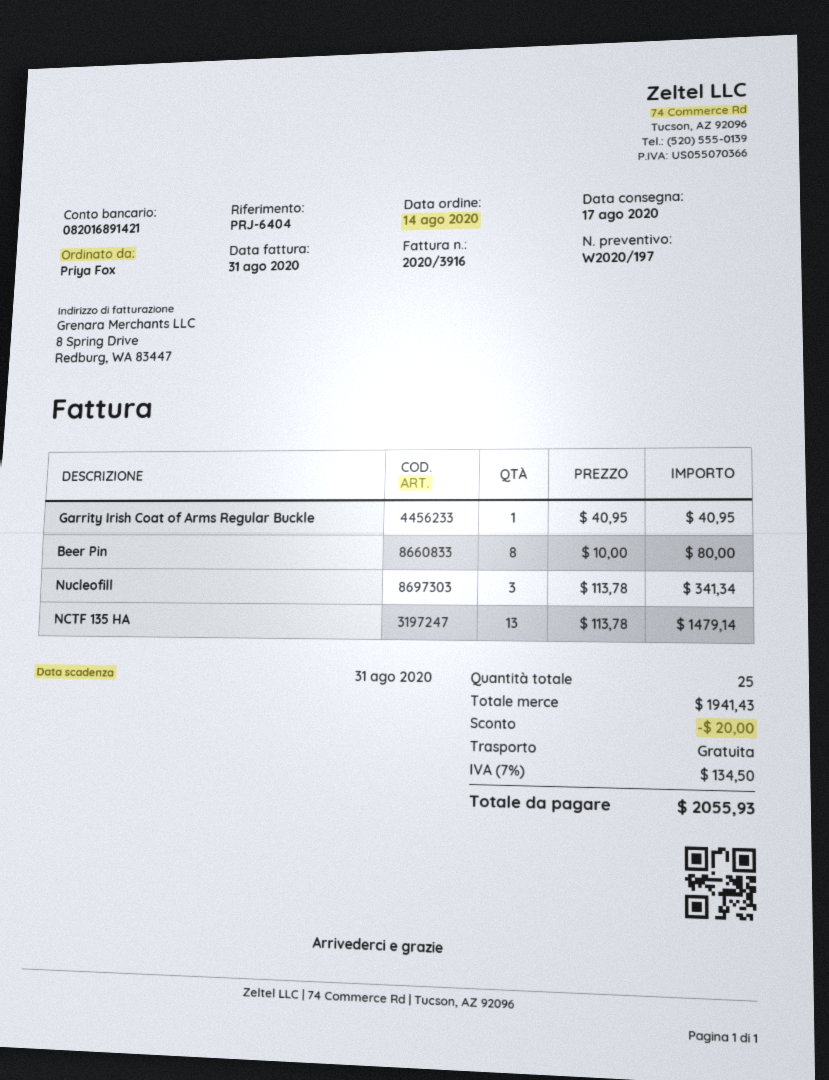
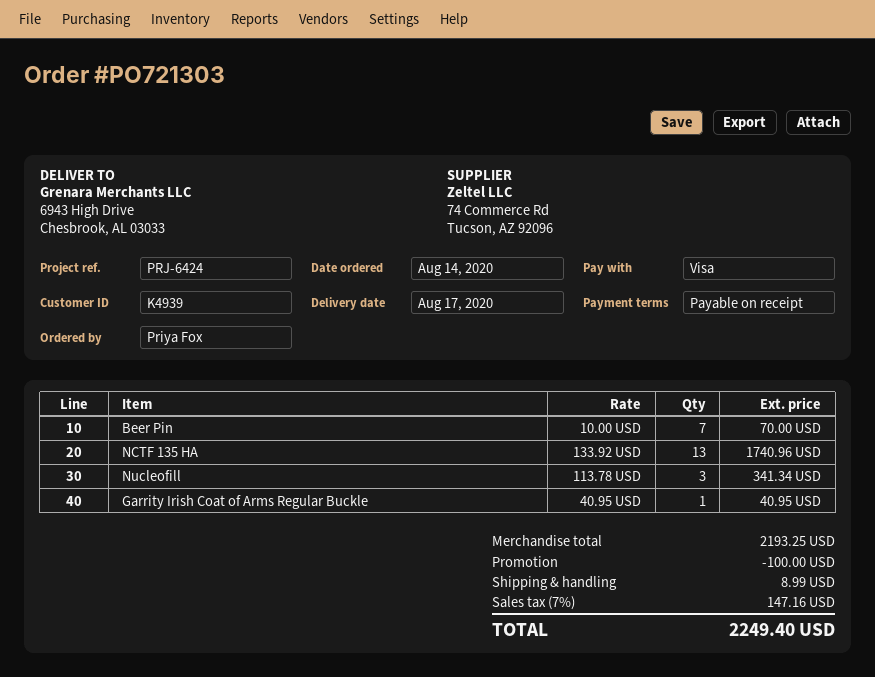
reference: PRJ-6404 -> PRJ-6424
Beer Pin: 8 x 10.00 = 80.00 -> 7 x 10.00 = 70.00
NCTF 135 HA: 13 x 113.78 = 1479.14 -> 13 x 133.92 = 1740.96
subtotal: 1941.43 -> 2193.25
discount: 20.00 -> 100.00
shipping: 0.00 -> 8.99
tax: 7% = 134.50 -> 7% = 147.16
total: 2055.93 -> 2249.40

